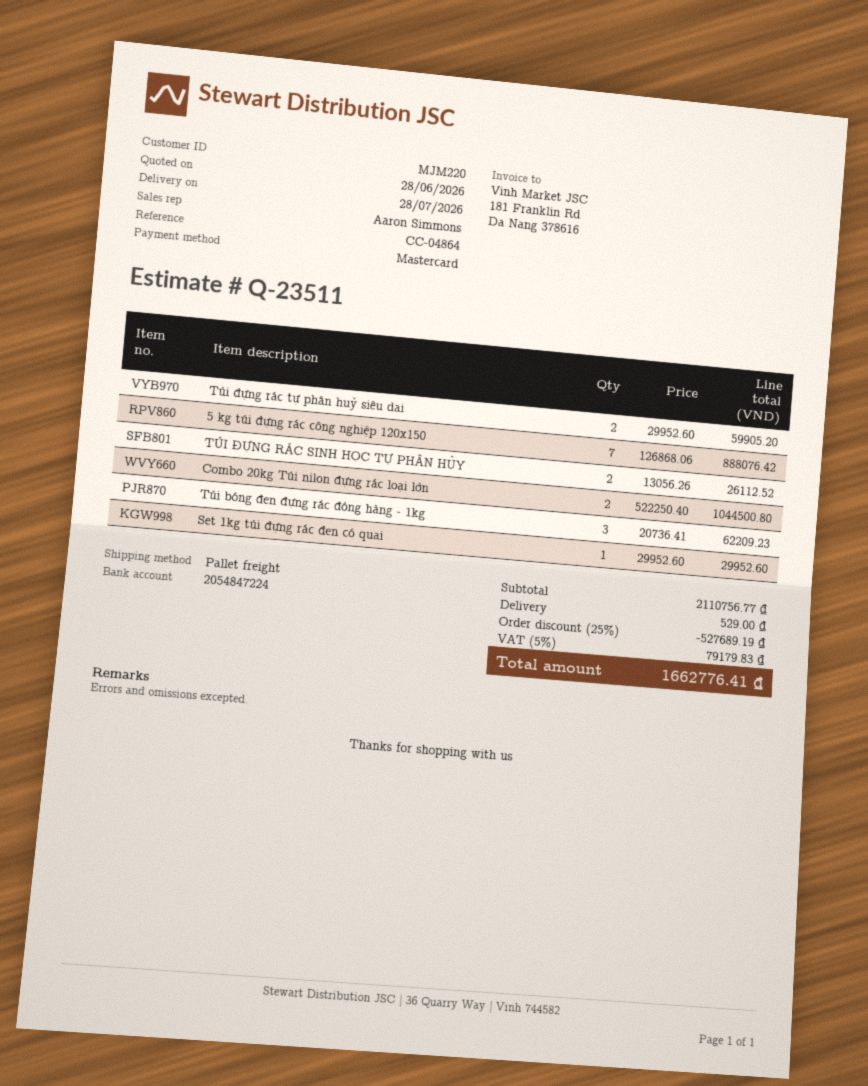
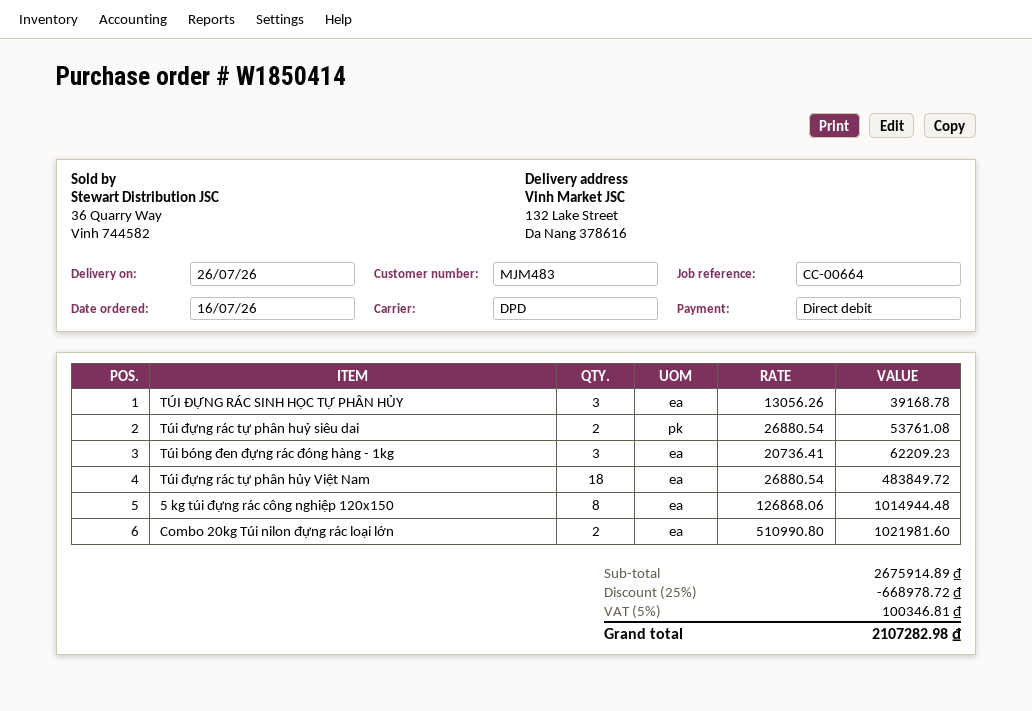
delivery date: 2026-07-28 -> 2026-07-26
customer number: MJM220 -> MJM483
reference: CC-04864 -> CC-00664
payment method: Mastercard -> direct debit
shipping method: pallet freight -> DPD
Túi đựng rác tự phân huỷ siêu dai: 2 x 29952.60 = 59905.20 -> 2 x 26880.54 = 53761.08
5 kg túi đựng rác công nghiệp 120x150: 7 x 126868.06 = 888076.42 -> 8 x 126868.06 = 1014944.48
TÚI ĐỰNG RÁC SINH HỌC TỰ PHÂN HỦY: 2 x 13056.26 = 26112.52 -> 3 x 13056.26 = 39168.78
Combo 20kg Túi nilon đựng rác loại lớn: 2 x 522250.40 = 1044500.80 -> 2 x 510990.80 = 1021981.60
Set 1kg túi đựng rác đen có quai: 1 x 29952.60 = 29952.60 -> none
Túi đựng rác tự phân hủy Việt Nam: none -> 18 x 26880.54 = 483849.72
subtotal: 2110756.77 -> 2675914.89
discount: 25% = 527689.19 -> 25% = 668978.72
shipping: 529.00 -> none
tax: 5% = 79179.83 -> 5% = 100346.81
total: 1662776.41 -> 2107282.98

